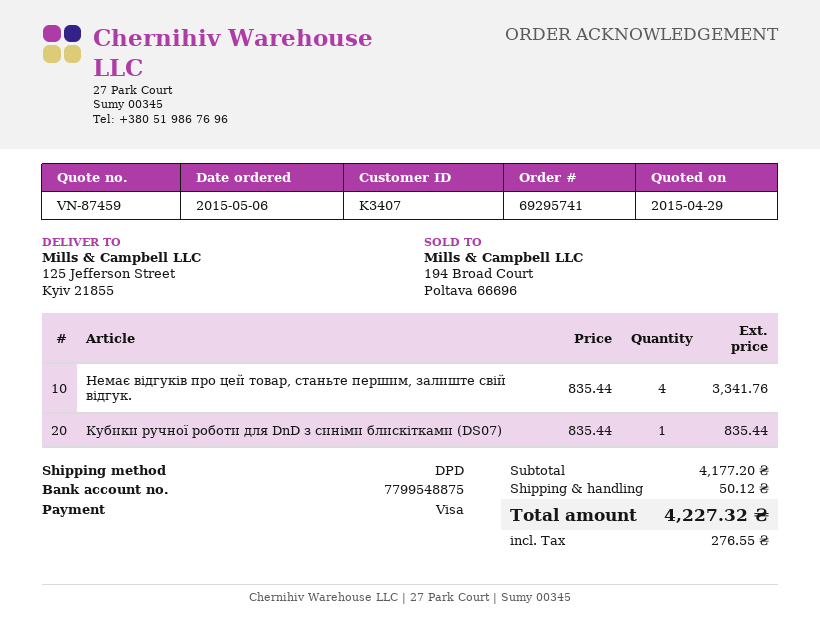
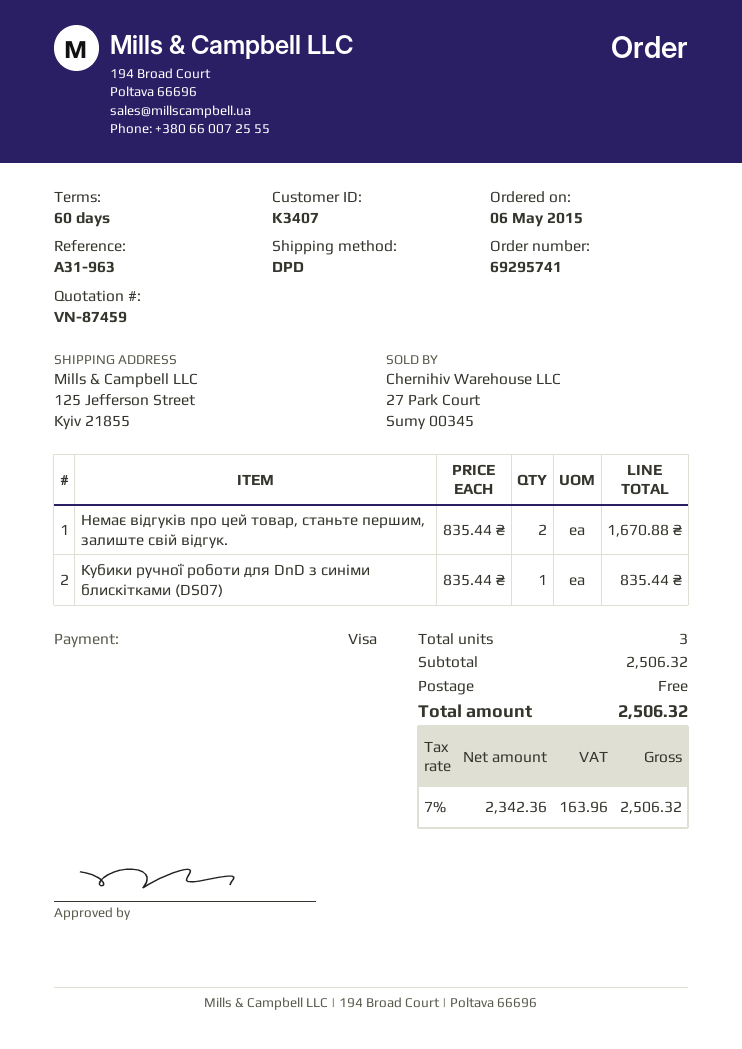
Немає відгуків про цей товар, станьте першим, залиште свій відгук.: 4 x 835.44 = 3341.76 -> 2 x 835.44 = 1670.88
subtotal: 4177.20 -> 2506.32
shipping: 50.12 -> 0.00
tax: 276.55 -> 163.96
total: 4227.32 -> 2506.32

